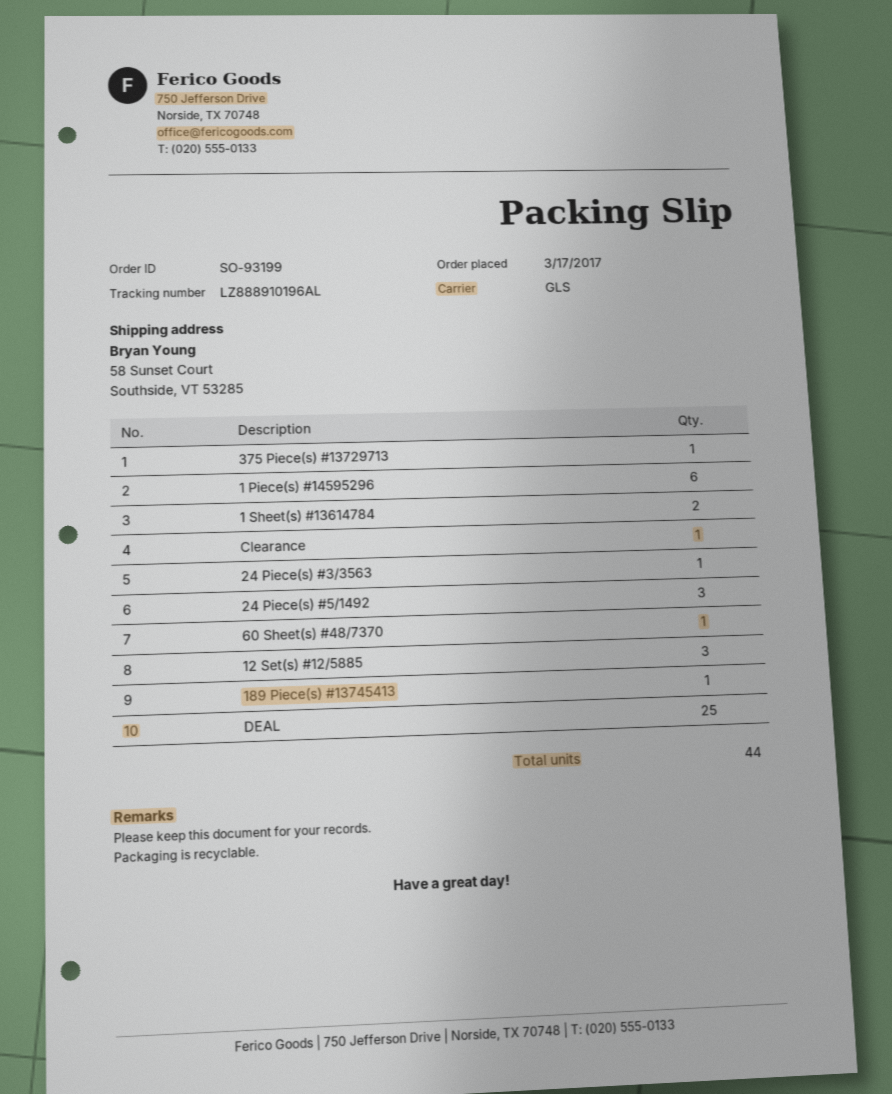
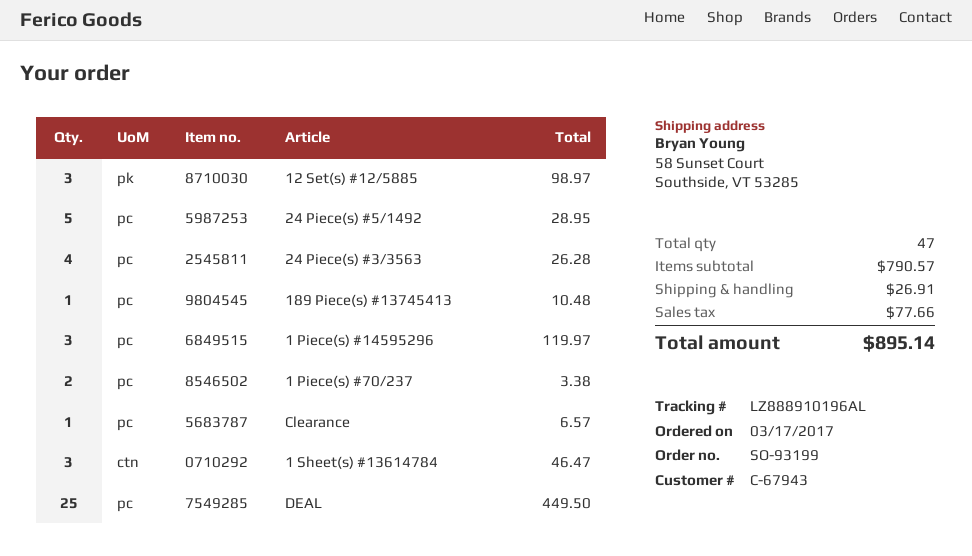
375 Piece(s) #13729713: 1 -> none
1 Piece(s) #14595296: 6 -> 3
1 Sheet(s) #13614784: 2 -> 3
24 Piece(s) #3/3563: 1 -> 4
24 Piece(s) #5/1492: 3 -> 5
60 Sheet(s) #48/7370: 1 -> none
1 Piece(s) #70/237: none -> 2
total quantity: 44 -> 47

